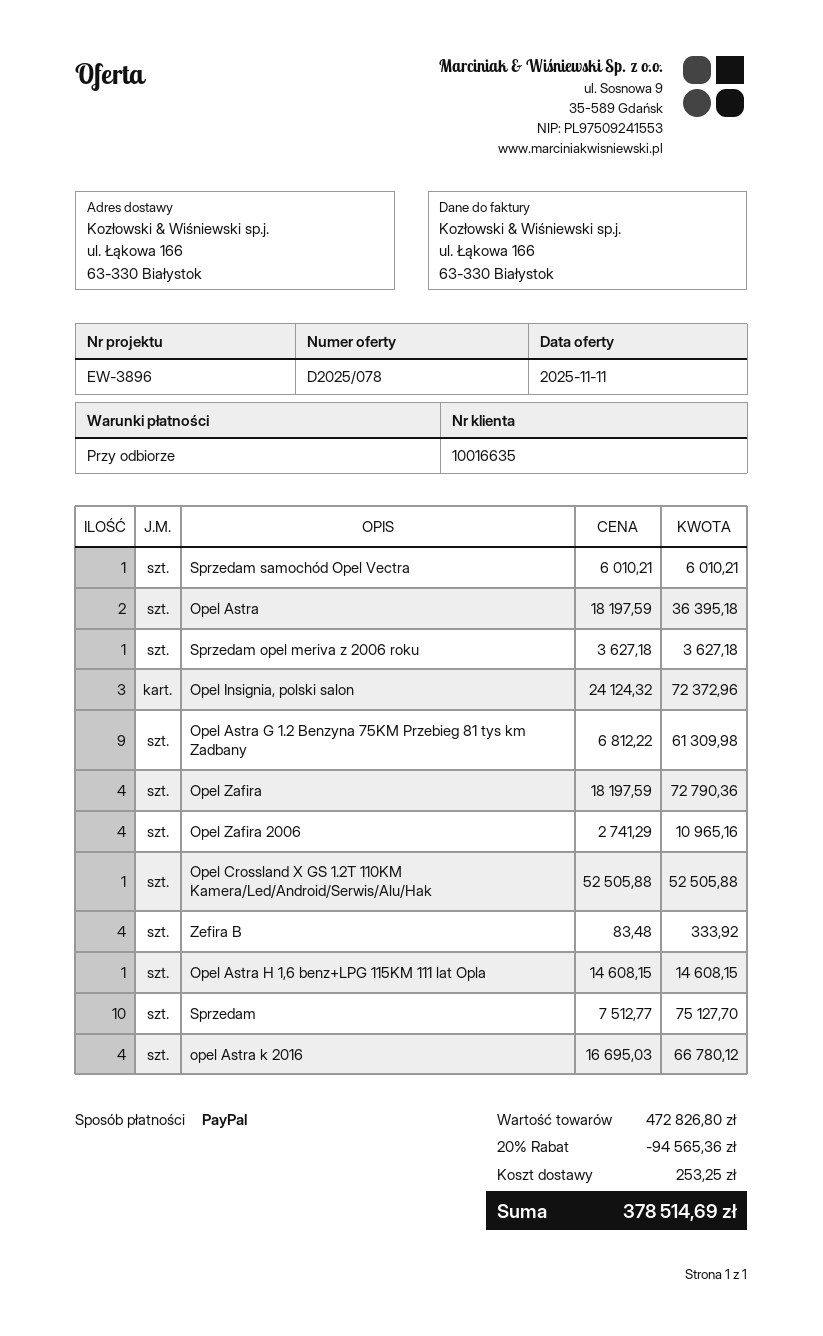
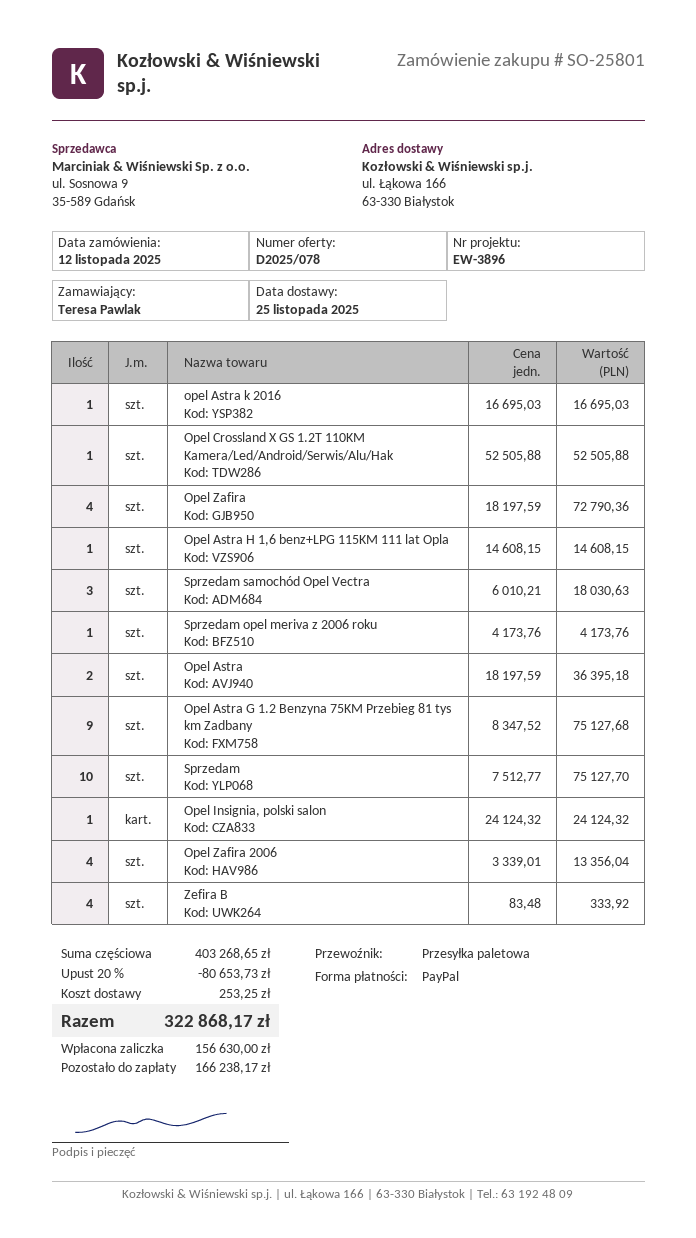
Sprzedam samochód Opel Vectra: 1 x 6010.21 = 6010.21 -> 3 x 6010.21 = 18030.63
Sprzedam opel meriva z 2006 roku: 1 x 3627.18 = 3627.18 -> 1 x 4173.76 = 4173.76
Opel Insignia, polski salon: 3 x 24124.32 = 72372.96 -> 1 x 24124.32 = 24124.32
Opel Astra G 1.2 Benzyna 75KM Przebieg 81 tys km Zadbany: 9 x 6812.22 = 61309.98 -> 9 x 8347.52 = 75127.68
Opel Zafira 2006: 4 x 2741.29 = 10965.16 -> 4 x 3339.01 = 13356.04
opel Astra k 2016: 4 x 16695.03 = 66780.12 -> 1 x 16695.03 = 16695.03
subtotal: 472826.80 -> 403268.65
discount: 20% = 94565.36 -> 20% = 80653.73
total: 378514.69 -> 322868.17

